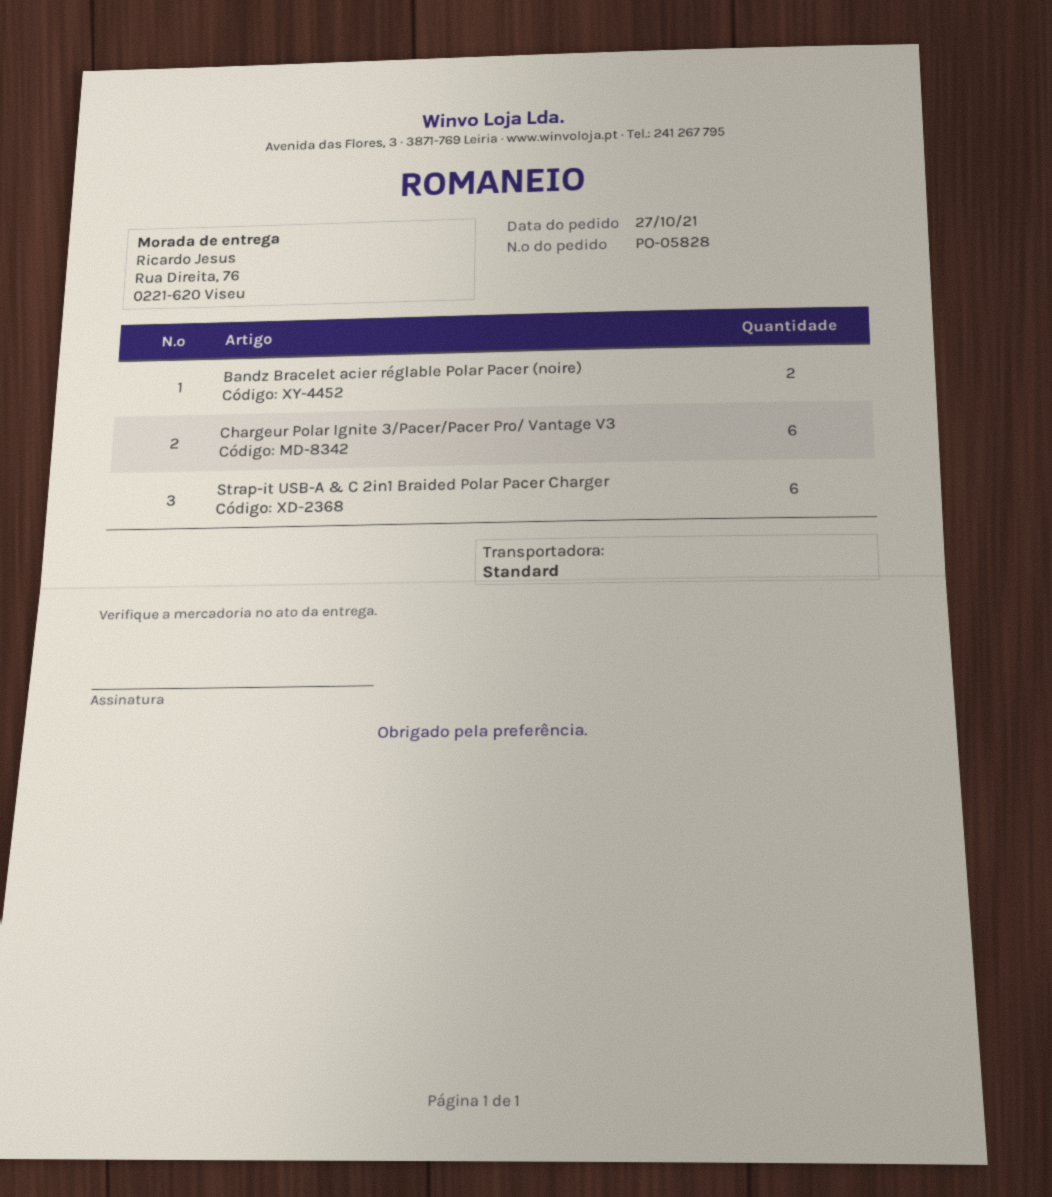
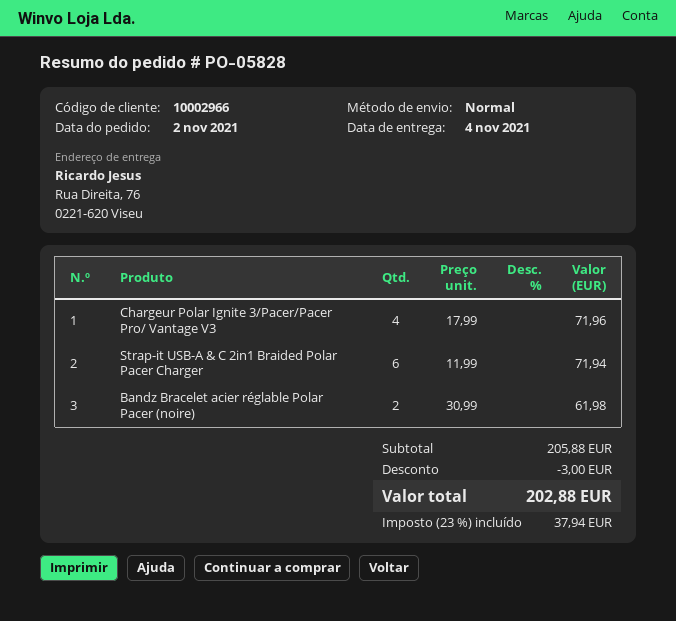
order date: 2021-10-27 -> 2021-11-02
Chargeur Polar Ignite 3/Pacer/Pacer Pro/ Vantage V3: 6 -> 4

